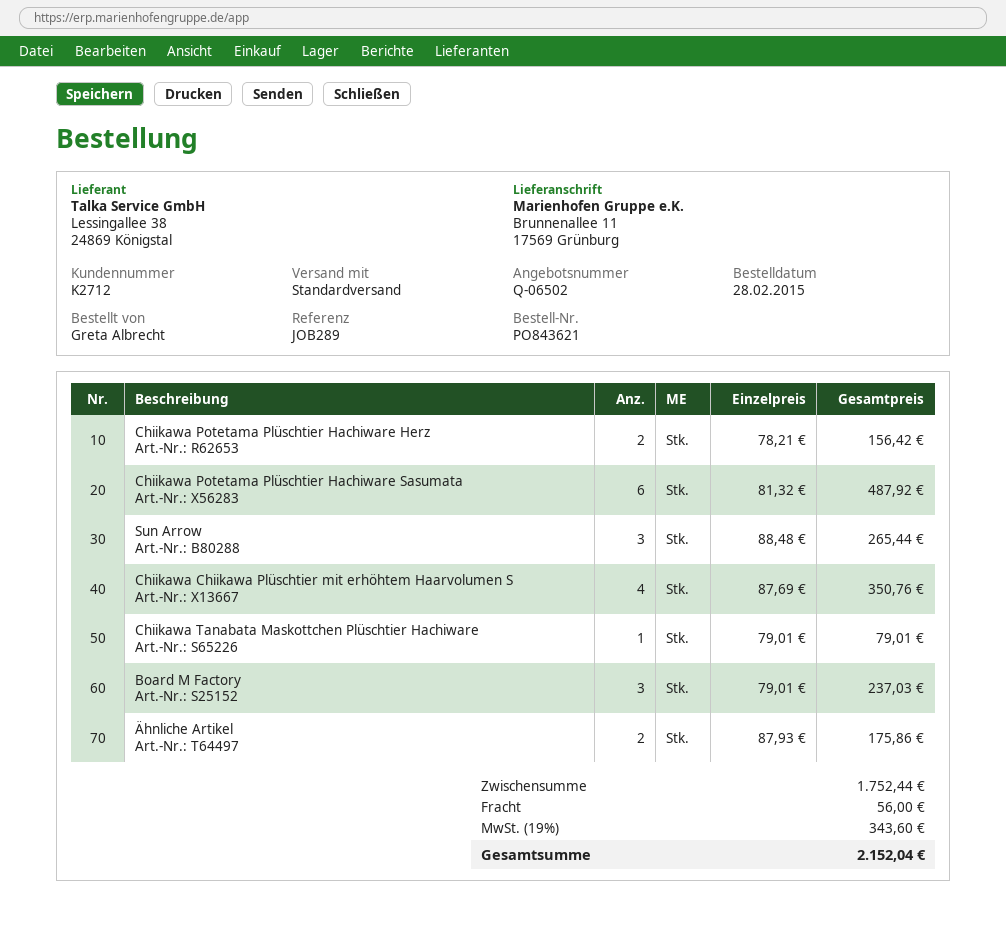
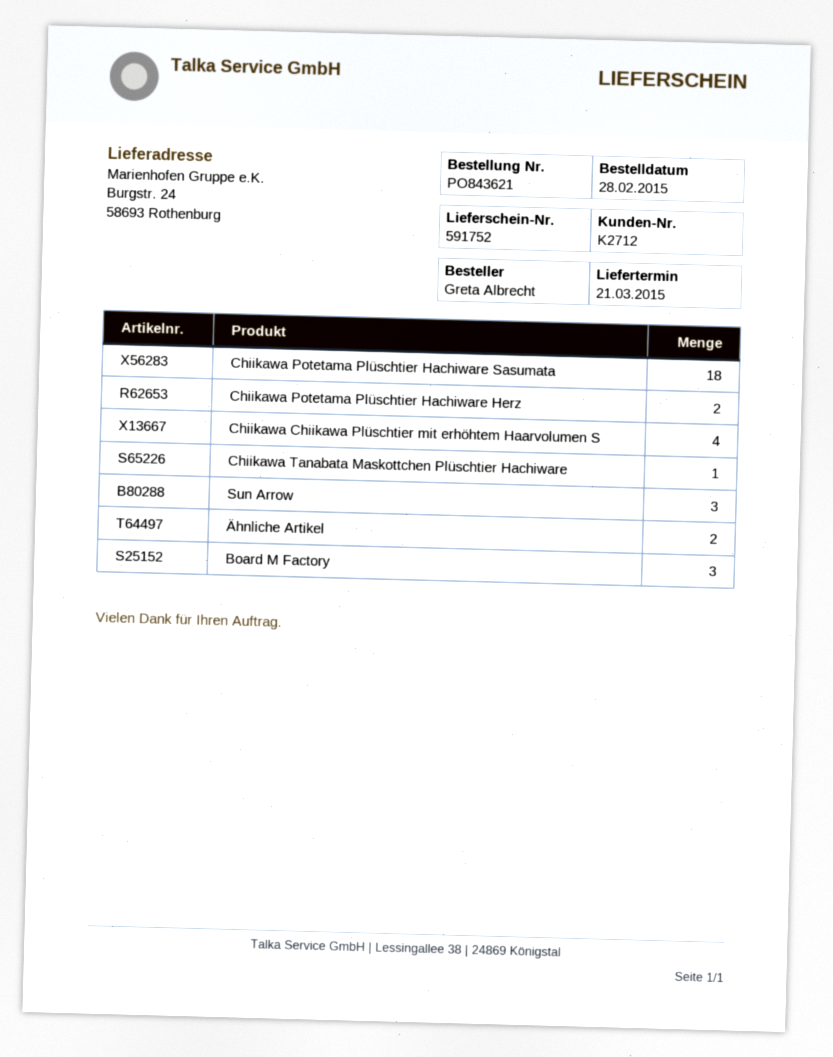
ship to: Brunnenallee 11, 17569 Grünburg -> Burgstr. 24, 58693 Rothenburg
Chiikawa Potetama Plüschtier Hachiware Sasumata: 6 -> 18

